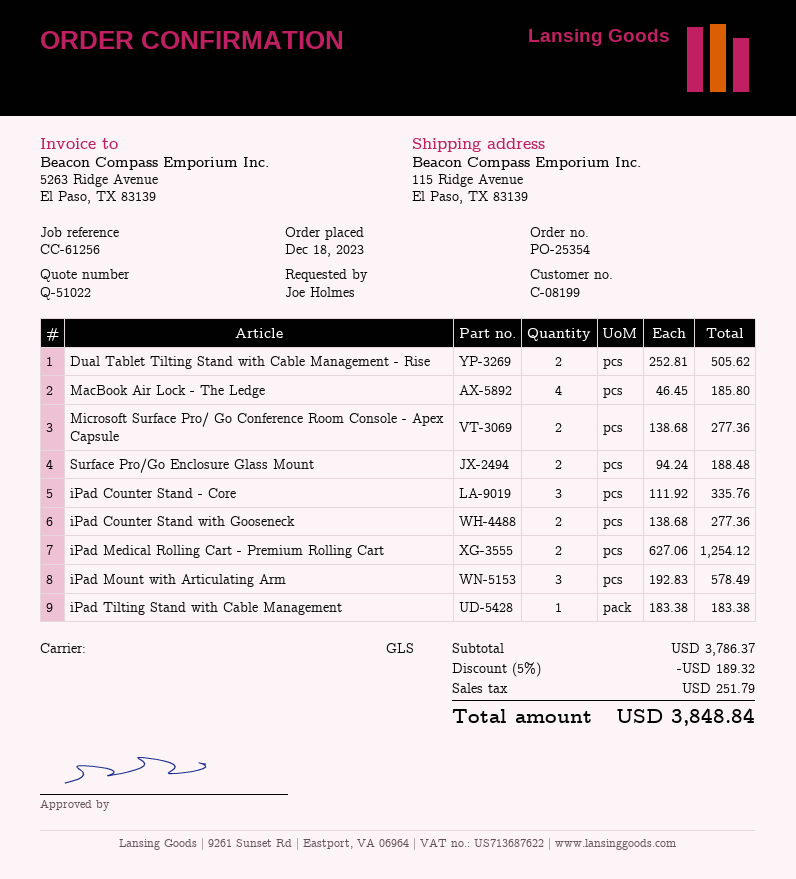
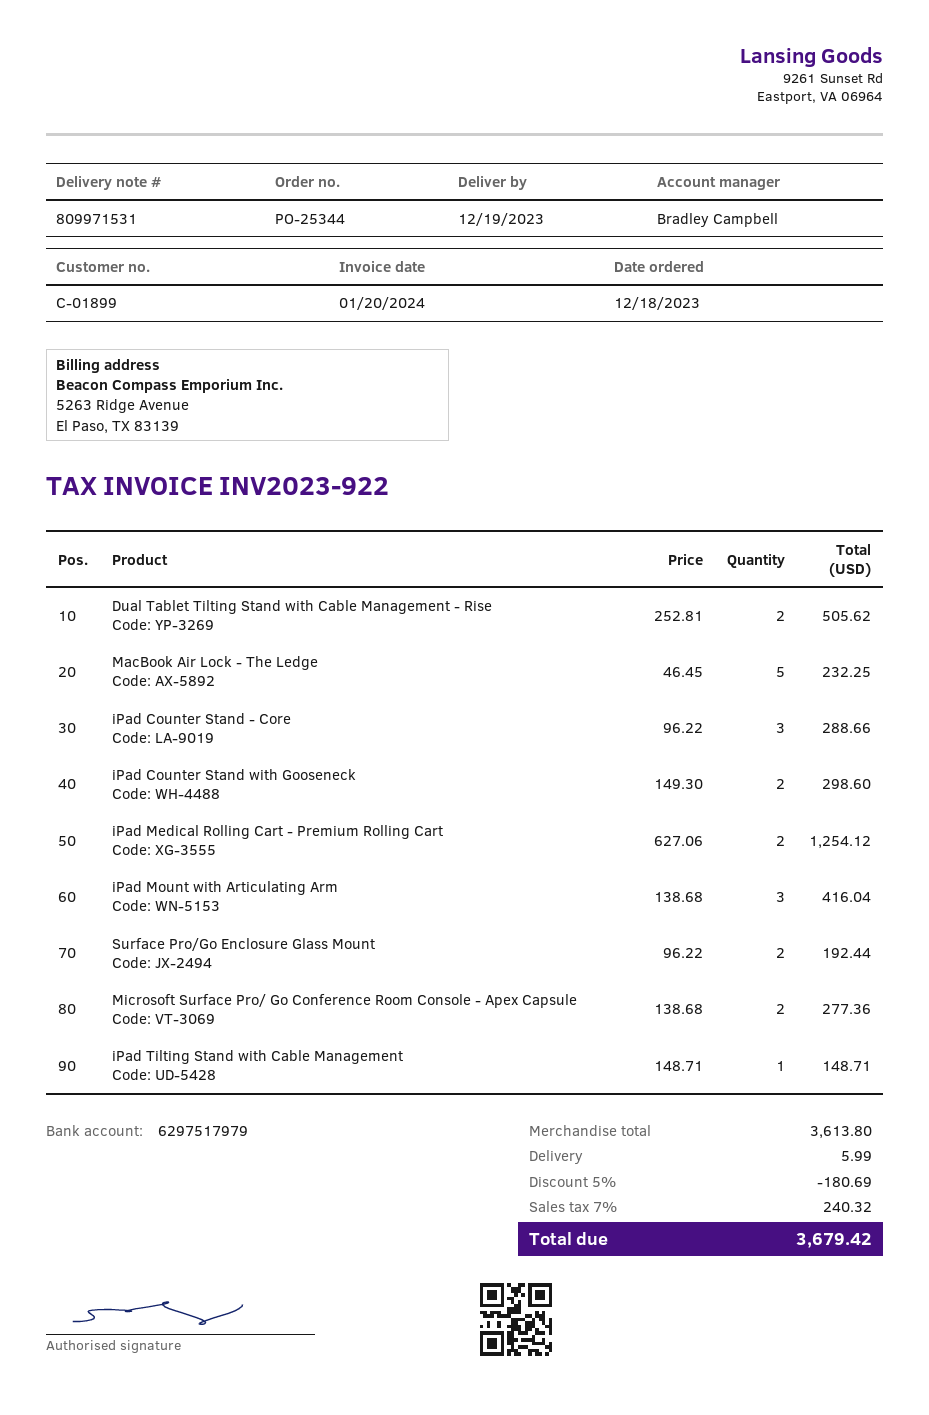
order number: PO-25354 -> PO-25344
customer number: C-08199 -> C-01899
MacBook Air Lock - The Ledge: 4 x 46.45 = 185.80 -> 5 x 46.45 = 232.25
Surface Pro/Go Enclosure Glass Mount: 2 x 94.24 = 188.48 -> 2 x 96.22 = 192.44
iPad Counter Stand - Core: 3 x 111.92 = 335.76 -> 3 x 96.22 = 288.66
iPad Counter Stand with Gooseneck: 2 x 138.68 = 277.36 -> 2 x 149.30 = 298.60
iPad Mount with Articulating Arm: 3 x 192.83 = 578.49 -> 3 x 138.68 = 416.04
iPad Tilting Stand with Cable Management: 1 x 183.38 = 183.38 -> 1 x 148.71 = 148.71
subtotal: 3786.37 -> 3613.80
discount: 5% = 189.32 -> 5% = 180.69
shipping: none -> 5.99
tax: 251.79 -> 240.32
total: 3848.84 -> 3679.42

